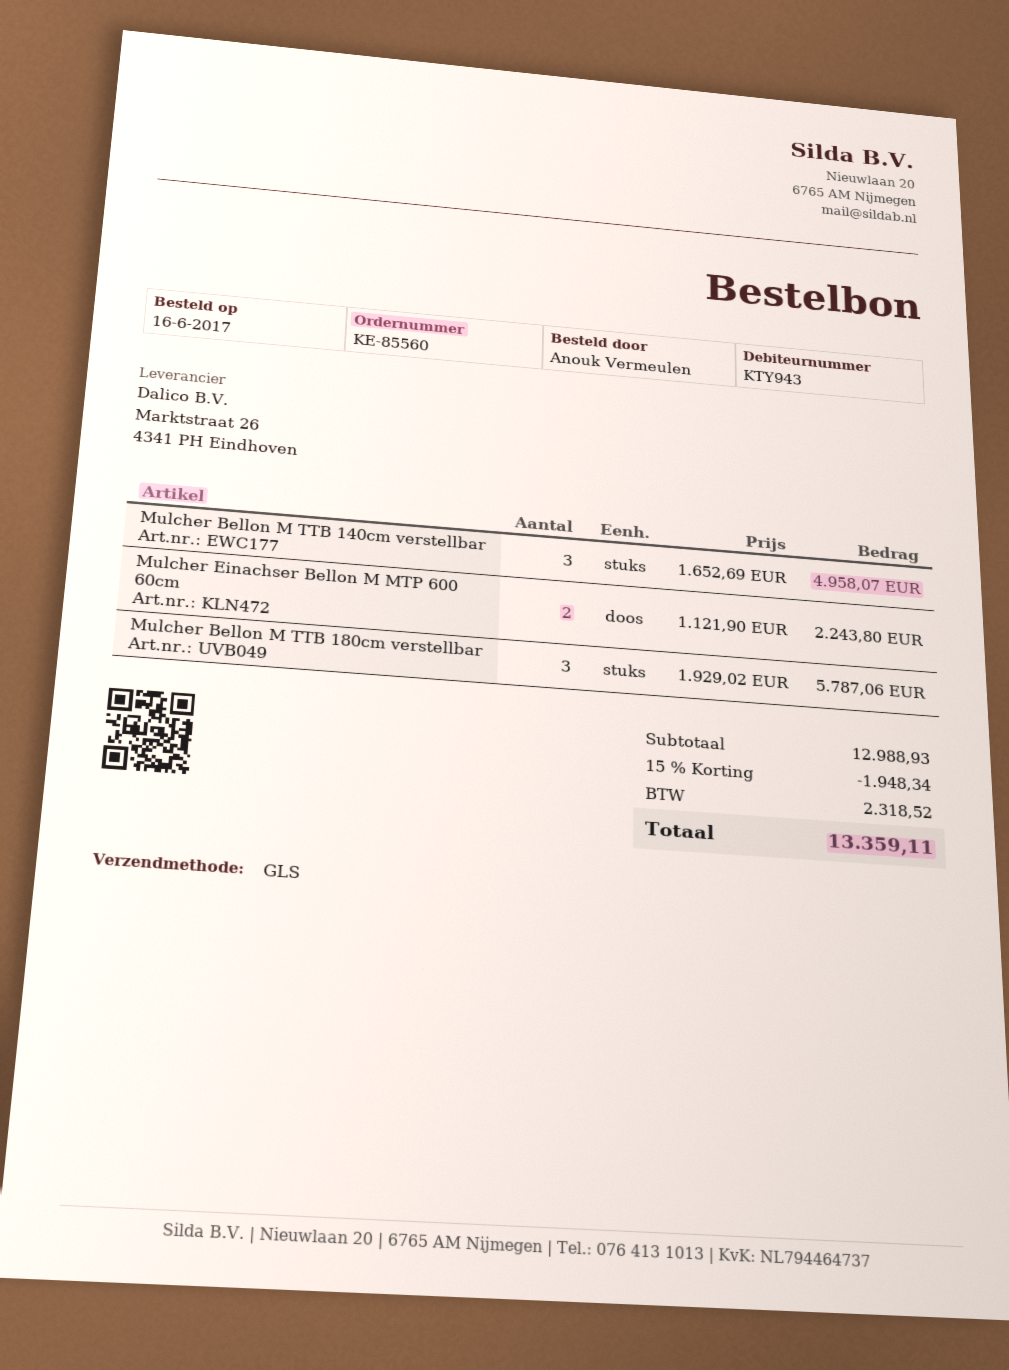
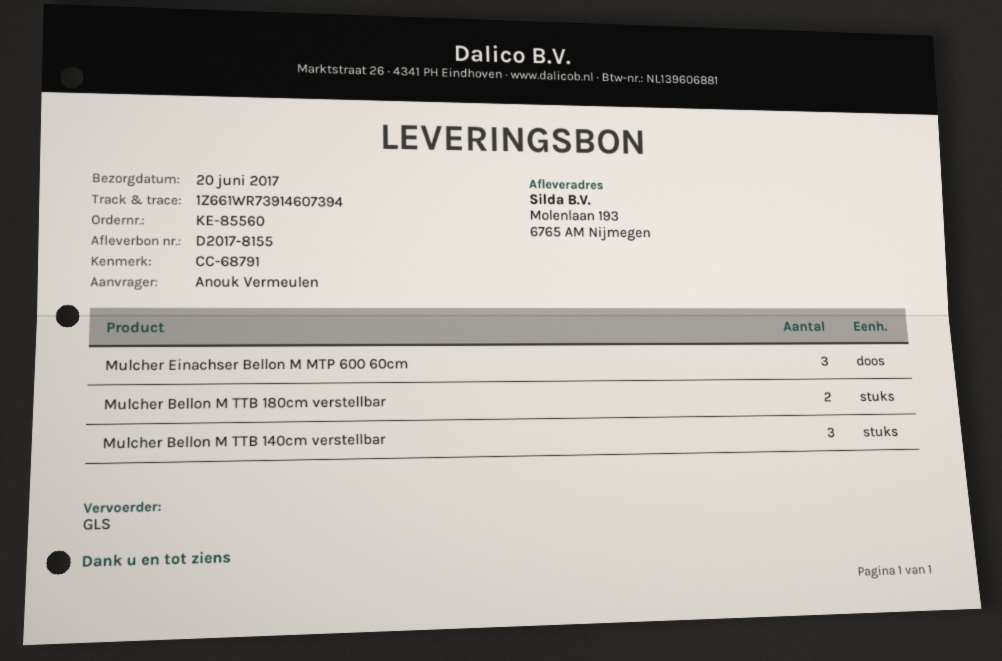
Mulcher Einachser Bellon M MTP 600 60cm: 2 -> 3
Mulcher Bellon M TTB 180cm verstellbar: 3 -> 2

